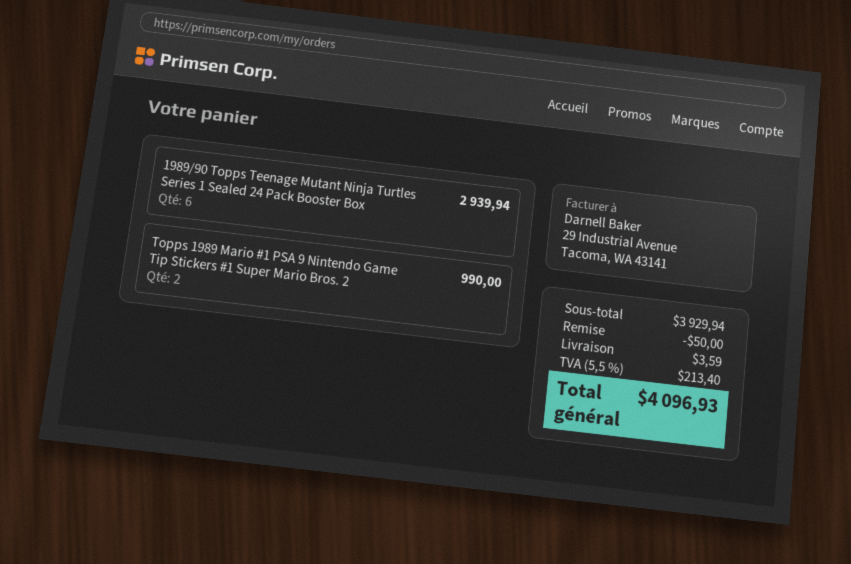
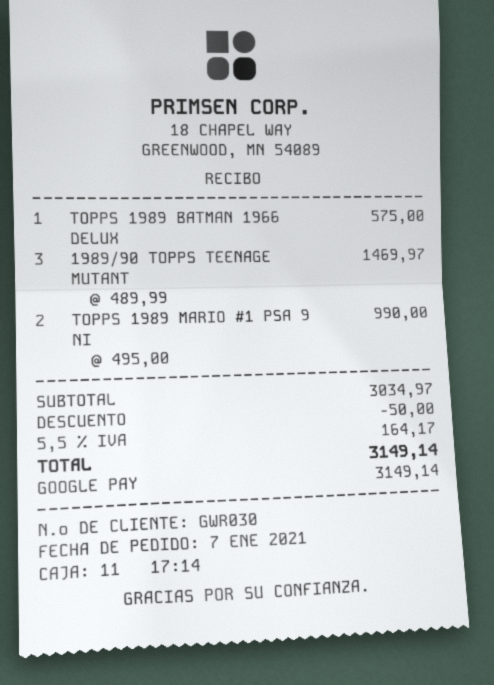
1989/90 Topps Teenage Mutant Ninja Turtles Series 1 Sealed 24 Pack Booster Box: 6 for 2939.94 -> 3 for 1469.97
TOPPS 1989 BATMAN 1966 DELUX: none -> 1 for 575.00
subtotal: 3929.94 -> 3034.97
shipping: 3.59 -> none
tax: 5.5% = 213.40 -> 5.5% = 164.17
total: 4096.93 -> 3149.14

